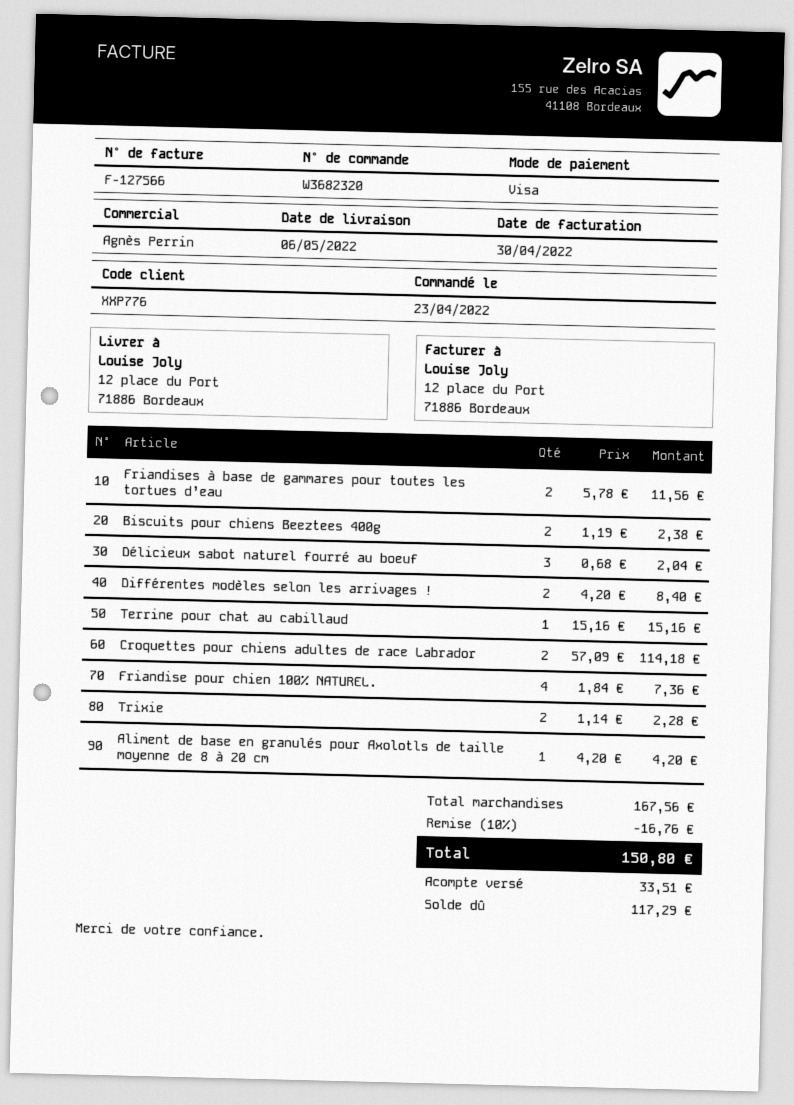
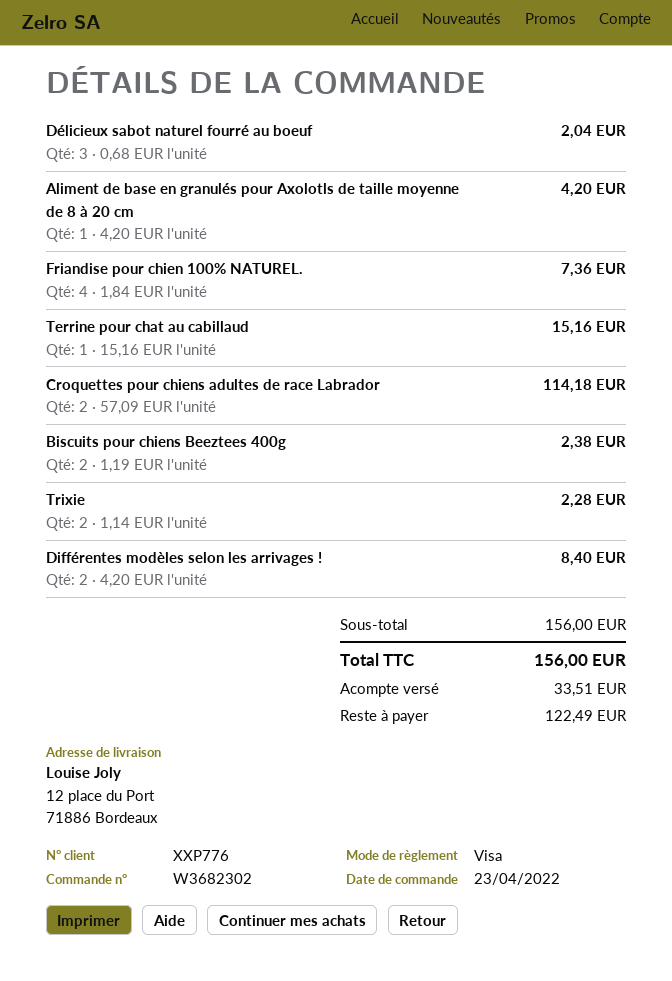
order number: W3682320 -> W3682302
Friandises à base de gammares pour toutes les tortues d’eau: 2 x 5.78 = 11.56 -> none
subtotal: 167.56 -> 156.00
discount: 10% = 16.76 -> none
total: 150.80 -> 156.00
balance: 117.29 -> 122.49

